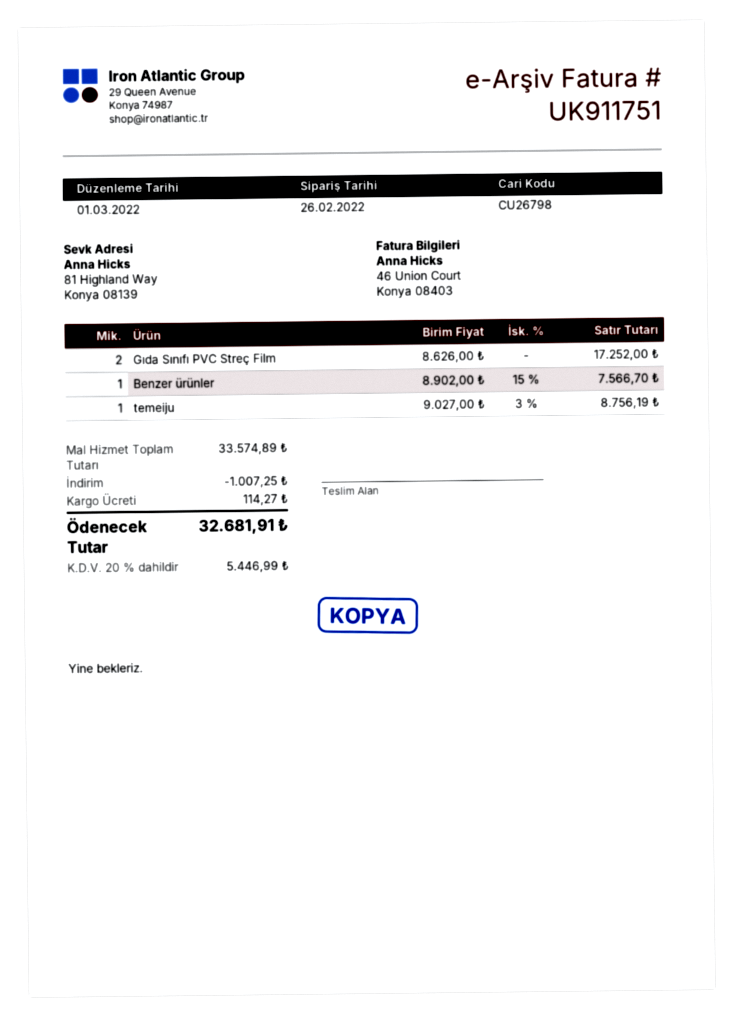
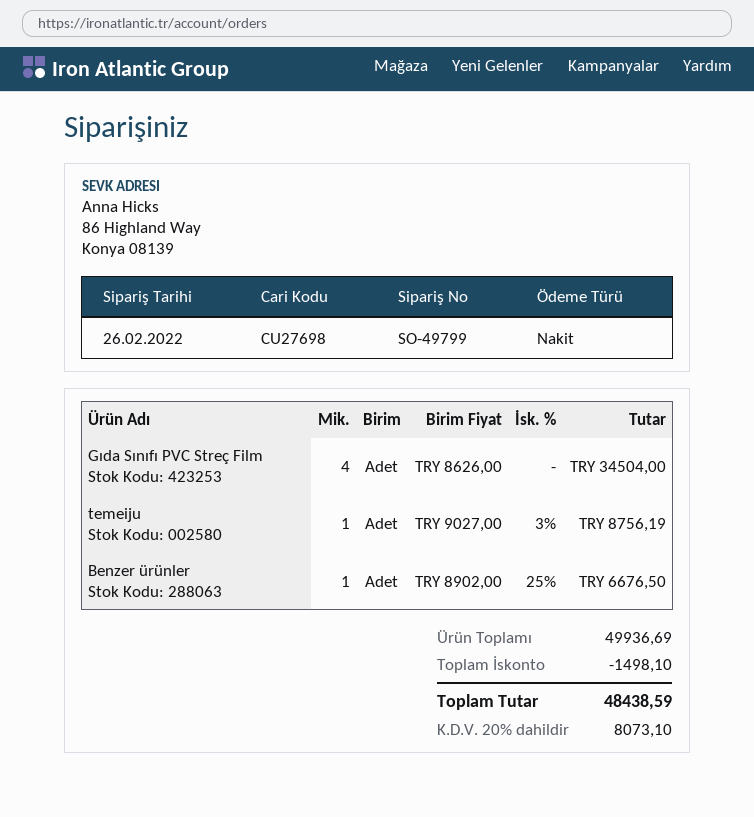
customer number: CU26798 -> CU27698
ship to: 81 Highland Way, Konya 08139 -> 86 Highland Way, Konya 08139
Gıda Sınıfı PVC Streç Film: 2 x 8626.00 = 17252.00 -> 4 x 8626.00 = 34504.00
Benzer ürünler: 1 x 8902.00 - 15% = 7566.70 -> 1 x 8902.00 - 25% = 6676.50
subtotal: 33574.89 -> 49936.69
discount: 1007.25 -> 1498.10
shipping: 114.27 -> none
tax: 20% = 5446.99 -> 20% = 8073.10
total: 32681.91 -> 48438.59

